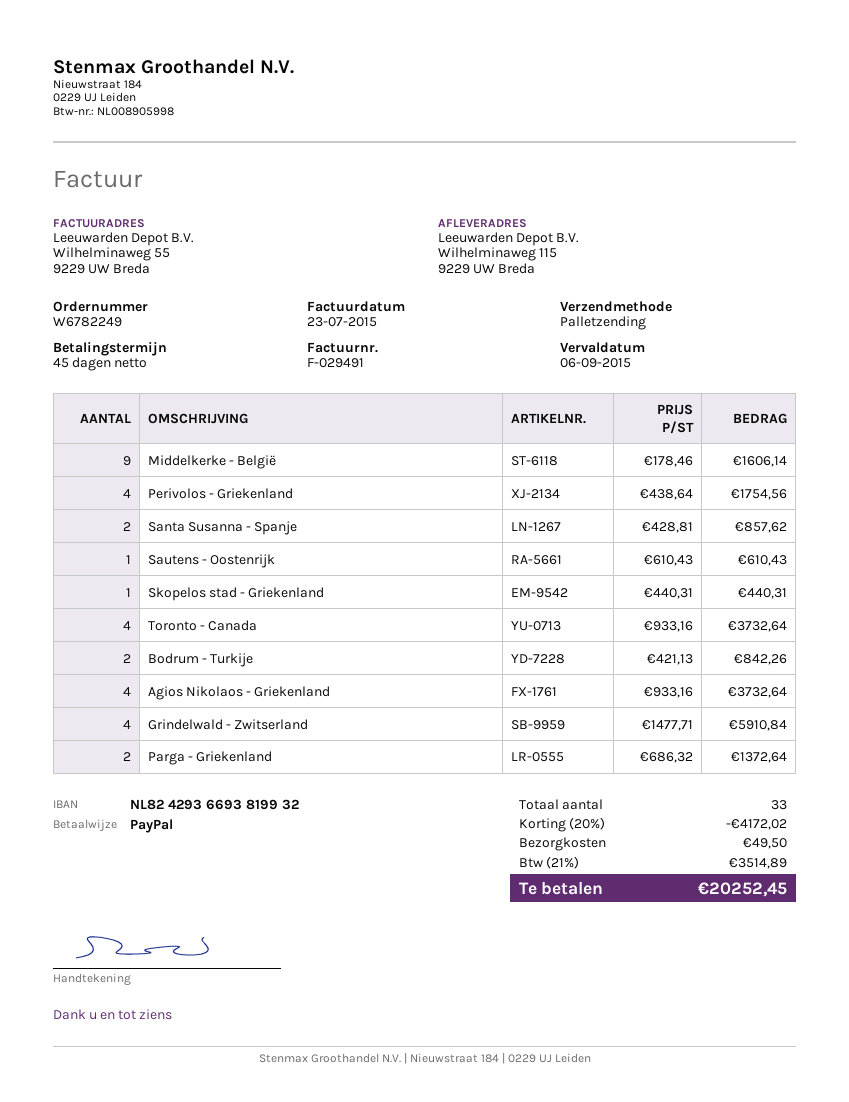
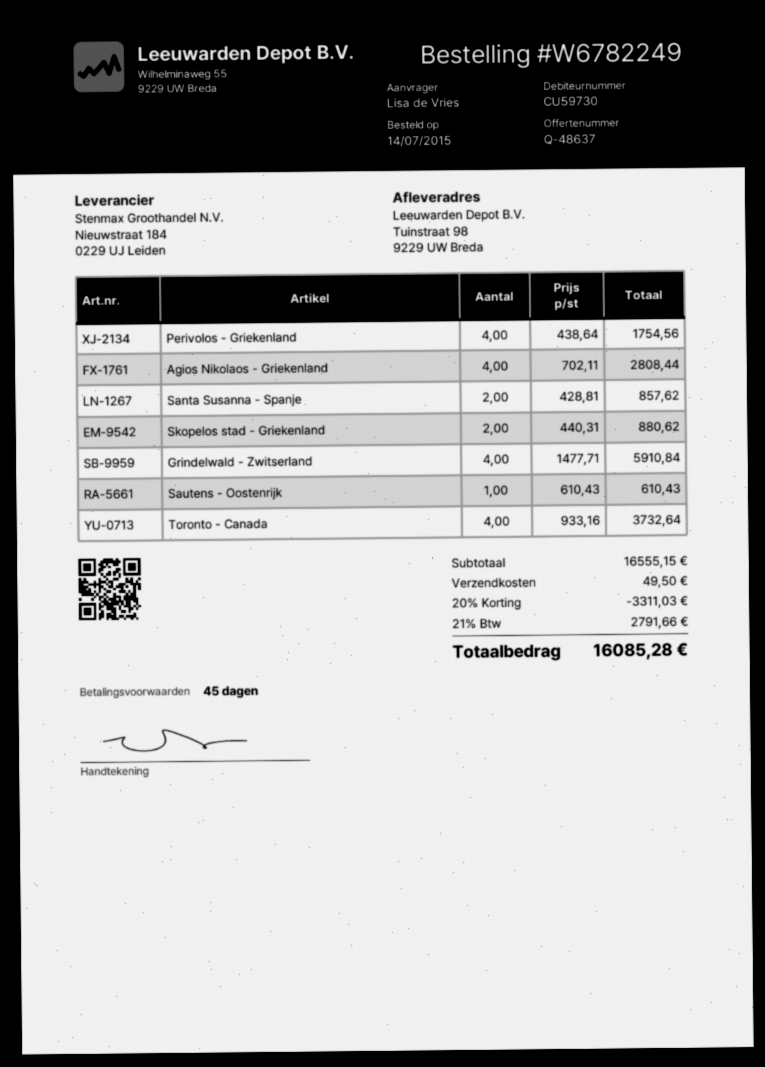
ship to: Wilhelminaweg 115, 9229 UW Breda -> Tuinstraat 98, 9229 UW Breda
Middelkerke - België: 9 x 178.46 = 1606.14 -> none
Skopelos stad - Griekenland: 1 x 440.31 = 440.31 -> 2 x 440.31 = 880.62
Bodrum - Turkije: 2 x 421.13 = 842.26 -> none
Agios Nikolaos - Griekenland: 4 x 933.16 = 3732.64 -> 4 x 702.11 = 2808.44
Parga - Griekenland: 2 x 686.32 = 1372.64 -> none
discount: 20% = 4172.02 -> 20% = 3311.03
tax: 21% = 3514.89 -> 21% = 2791.66
total: 20252.45 -> 16085.28

